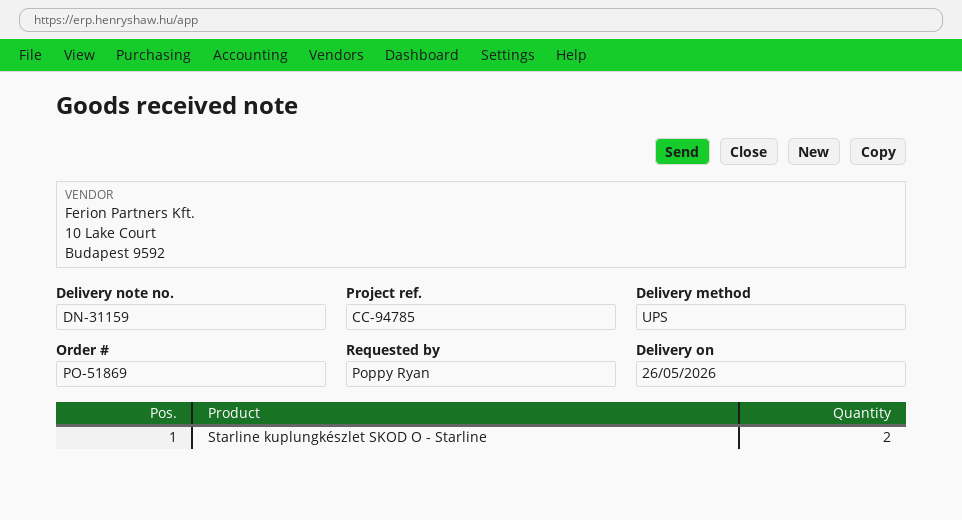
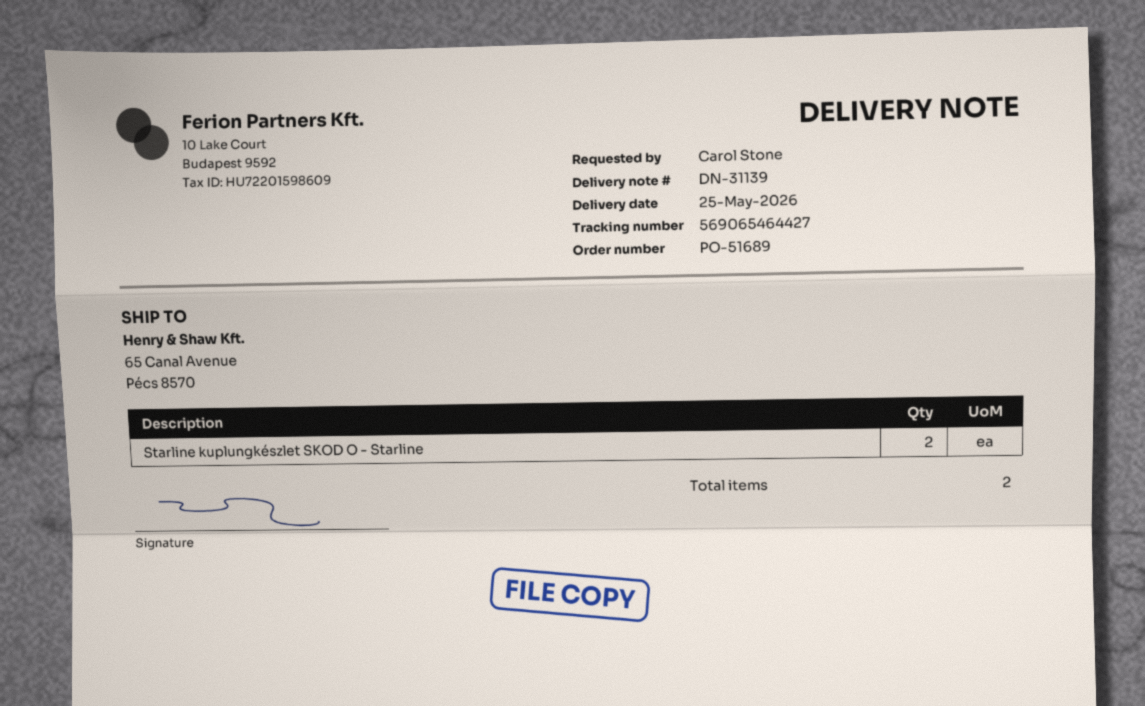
order number: PO-51869 -> PO-51689
delivery note number: DN-31159 -> DN-31139
delivery date: 2026-05-26 -> 2026-05-25
ordered by: Poppy Ryan -> Carol Stone

